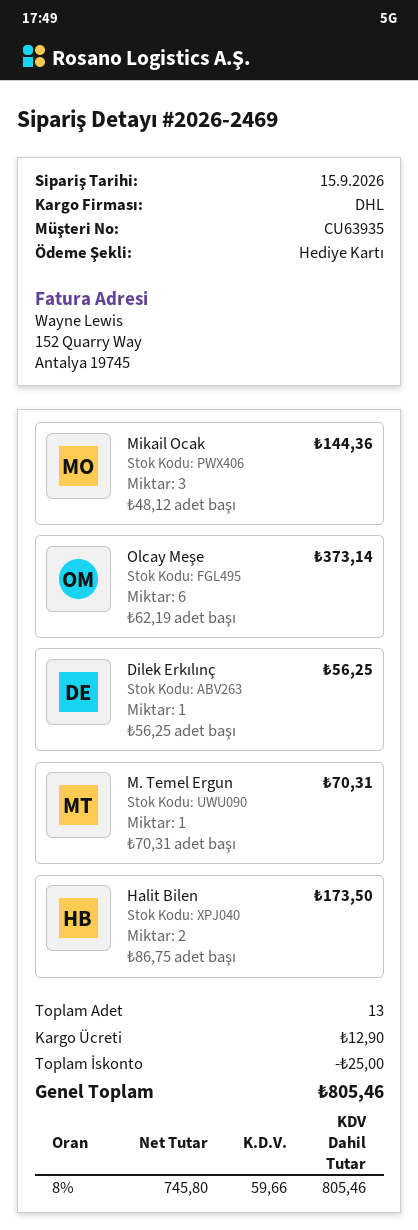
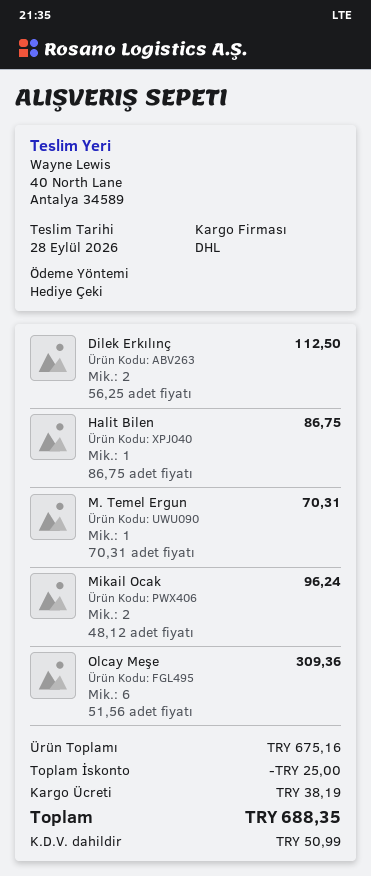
Mikail Ocak: 3 x 48.12 = 144.36 -> 2 x 48.12 = 96.24
Olcay Meşe: 6 x 62.19 = 373.14 -> 6 x 51.56 = 309.36
Dilek Erkılınç: 1 x 56.25 = 56.25 -> 2 x 56.25 = 112.50
Halit Bilen: 2 x 86.75 = 173.50 -> 1 x 86.75 = 86.75
shipping: 12.90 -> 38.19
tax: 59.66 -> 50.99
total: 805.46 -> 688.35

